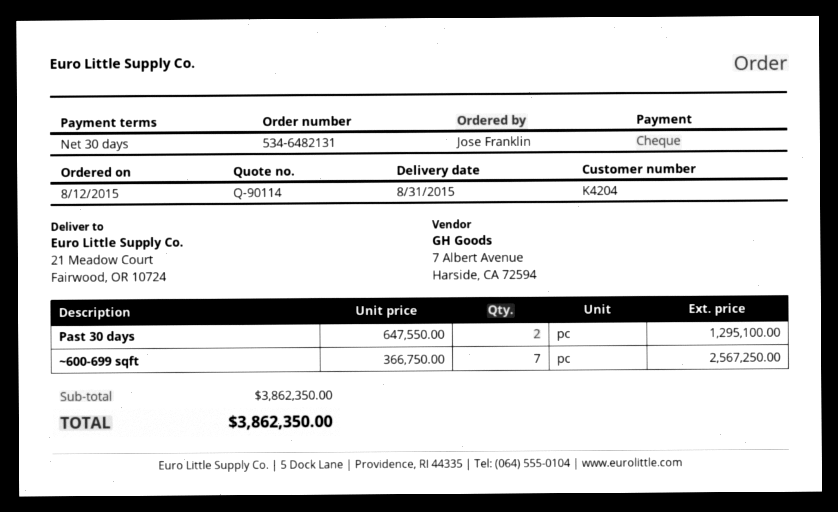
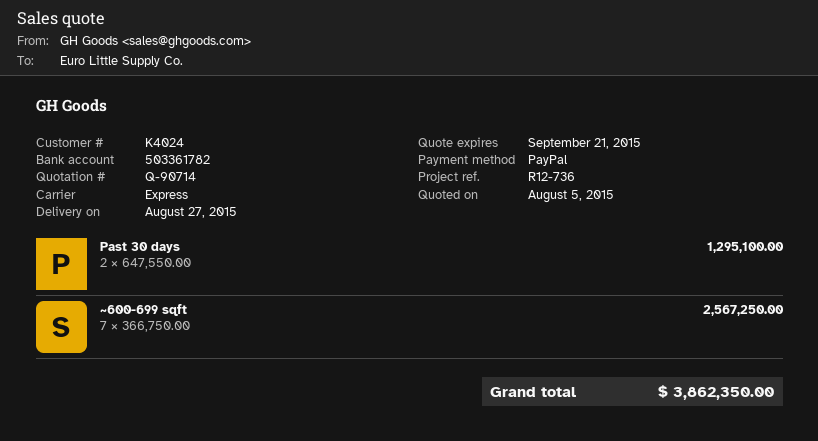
quote number: Q-90114 -> Q-90714
delivery date: 2015-08-31 -> 2015-08-27
customer number: K4204 -> K4024
payment method: cheque -> PayPal

